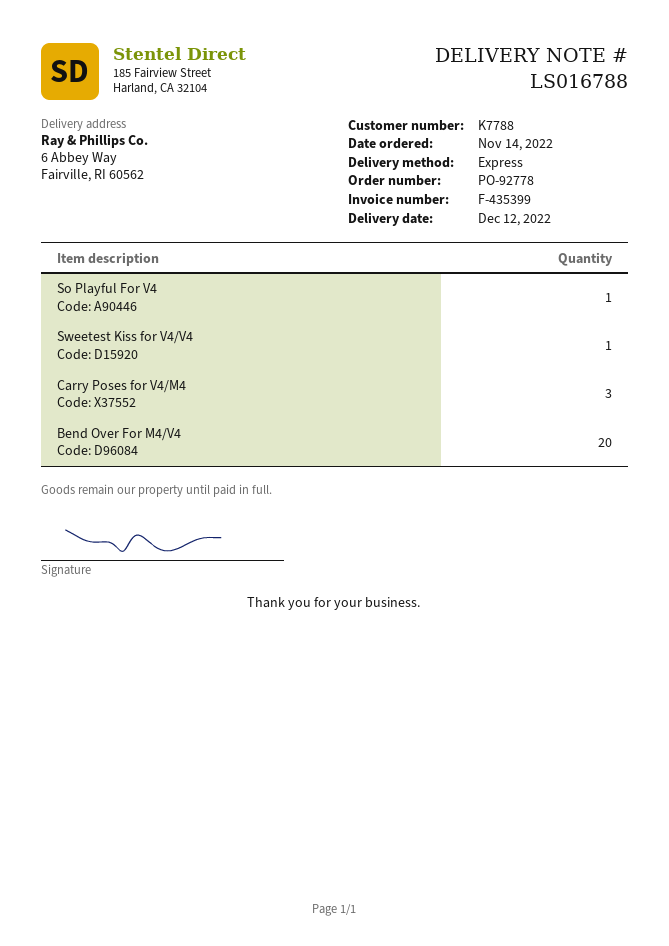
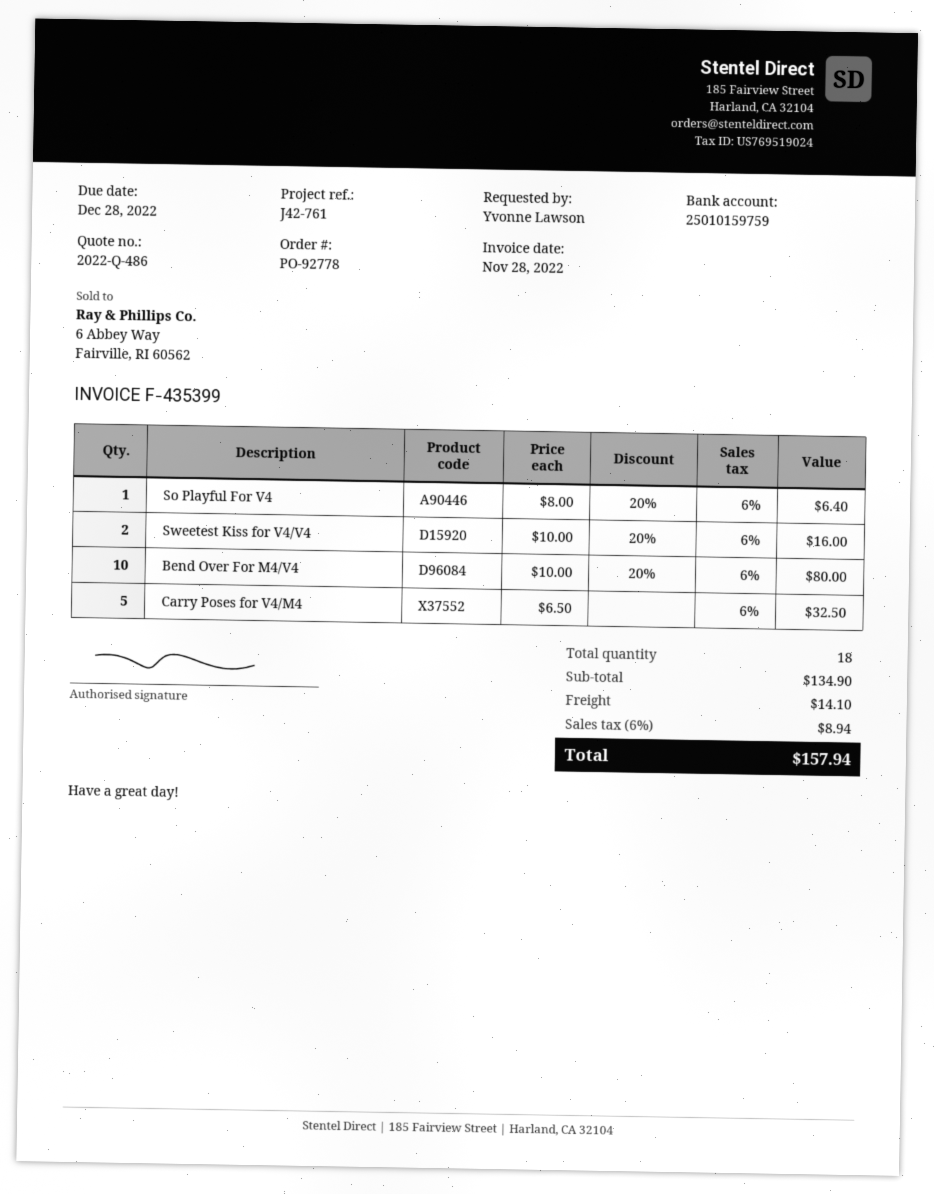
Sweetest Kiss for V4/V4: 1 -> 2
Carry Poses for V4/M4: 3 -> 5
Bend Over For M4/V4: 20 -> 10

